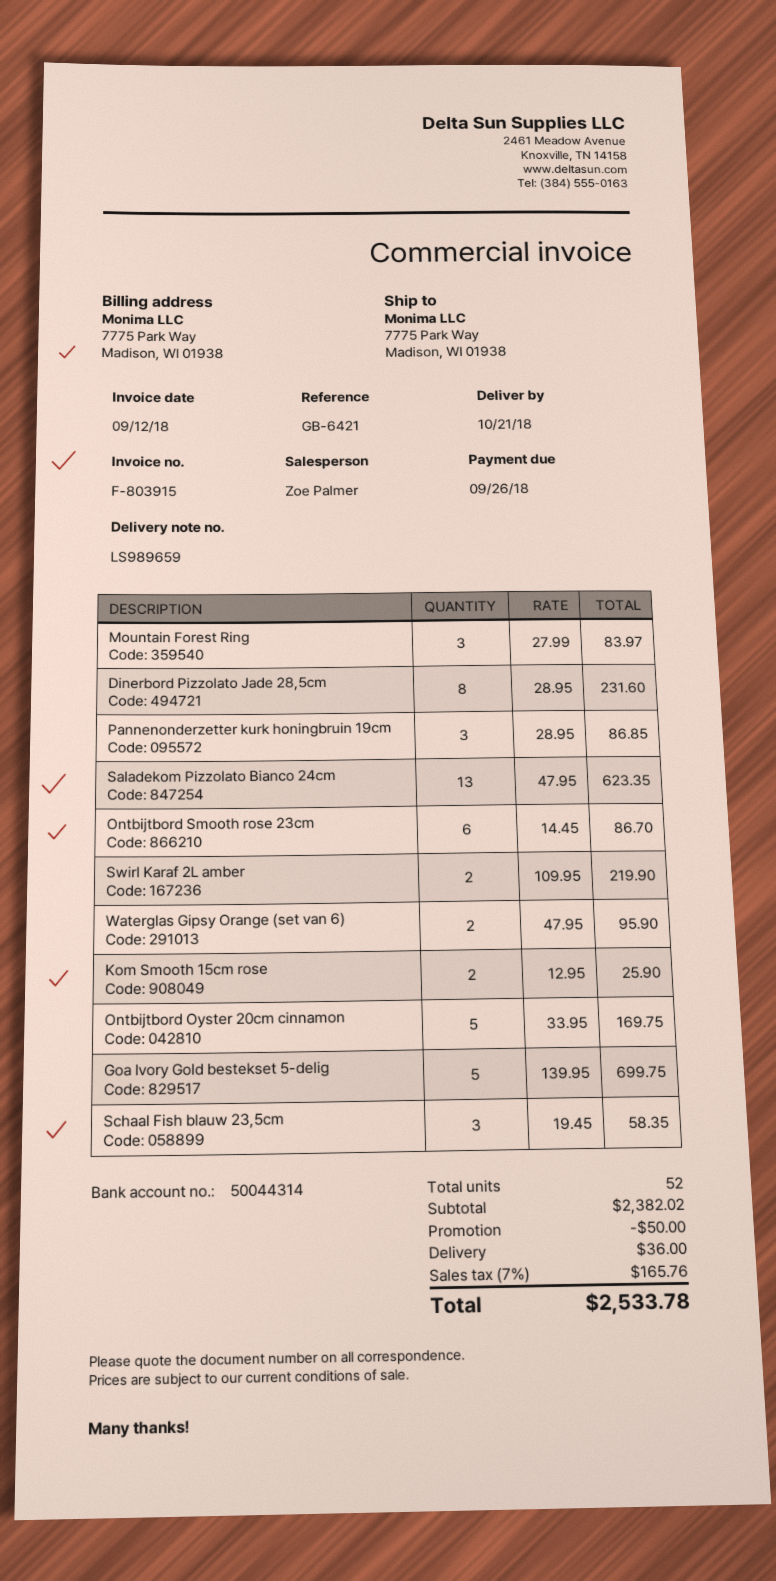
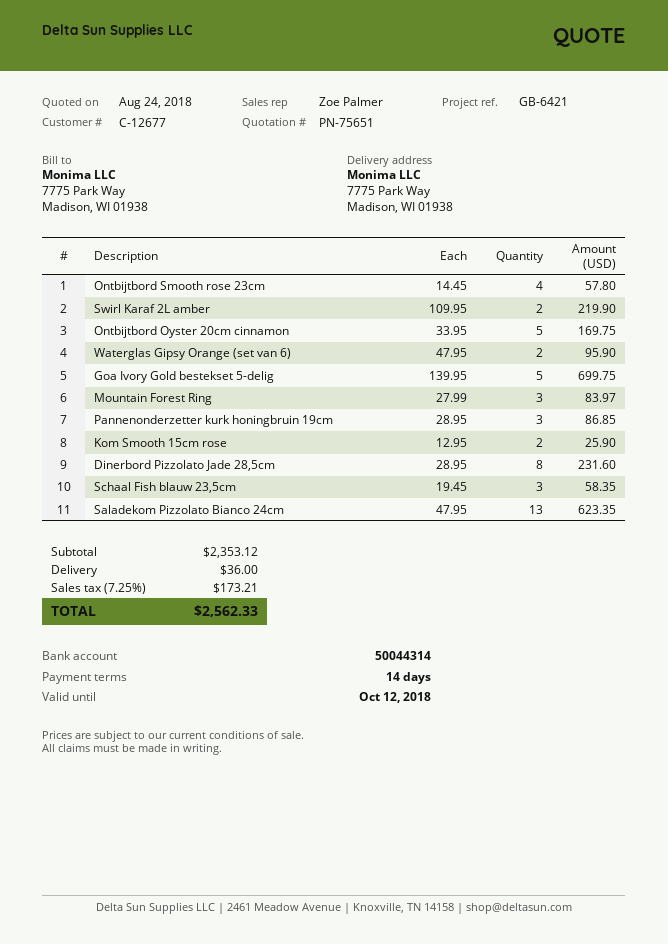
Ontbijtbord Smooth rose 23cm: 6 x 14.45 = 86.70 -> 4 x 14.45 = 57.80
subtotal: 2382.02 -> 2353.12
discount: 50.00 -> none
tax: 7% = 165.76 -> 7.25% = 173.21
total: 2533.78 -> 2562.33

